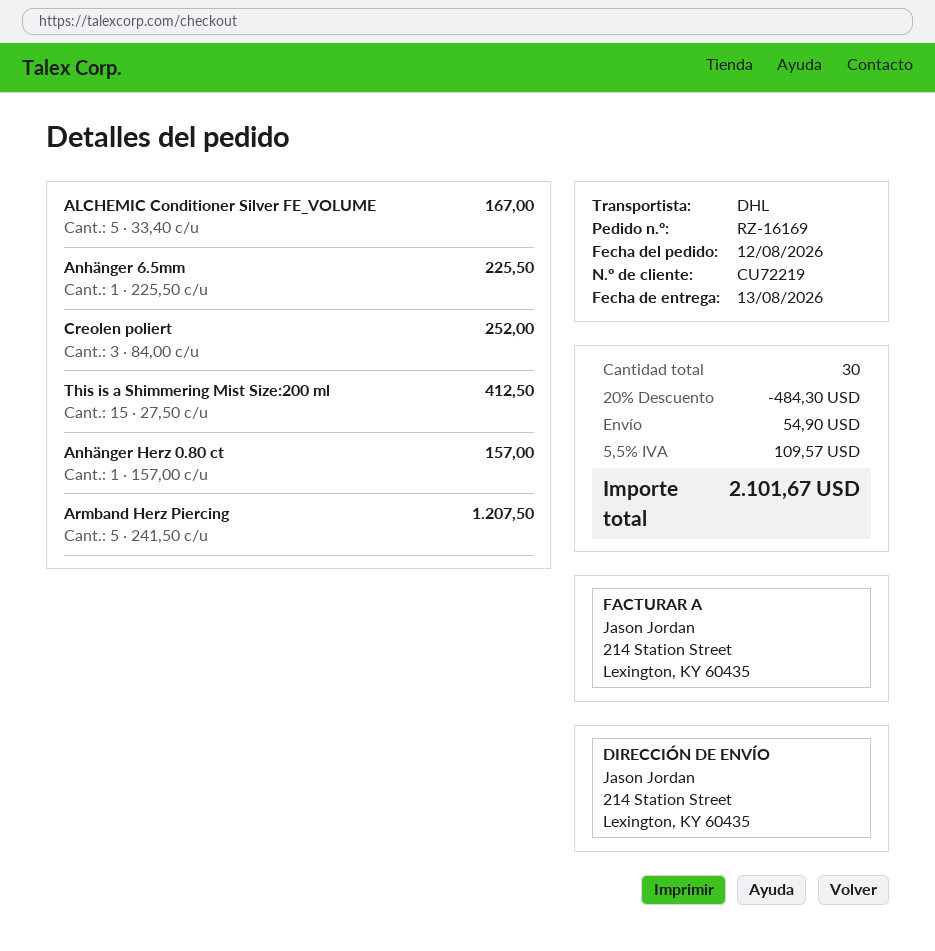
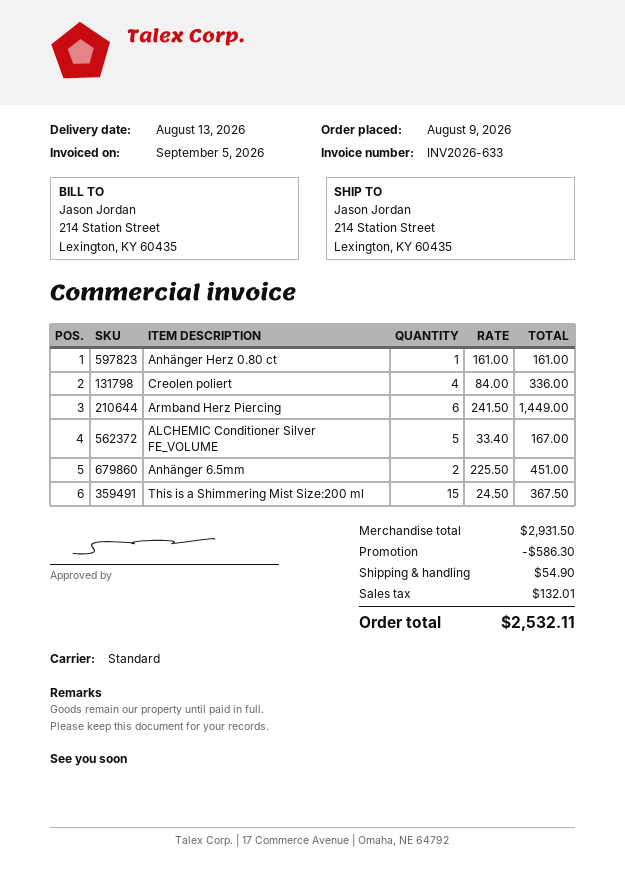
order date: 2026-08-12 -> 2026-08-09
shipping method: DHL -> standard
Anhänger 6.5mm: 1 x 225.50 = 225.50 -> 2 x 225.50 = 451.00
Creolen poliert: 3 x 84.00 = 252.00 -> 4 x 84.00 = 336.00
This is a Shimmering Mist Size:200 ml: 15 x 27.50 = 412.50 -> 15 x 24.50 = 367.50
Anhänger Herz 0.80 ct: 1 x 157.00 = 157.00 -> 1 x 161.00 = 161.00
Armband Herz Piercing: 5 x 241.50 = 1207.50 -> 6 x 241.50 = 1449.00
discount: 484.30 -> 586.30
tax: 109.57 -> 132.01
total: 2101.67 -> 2532.11

